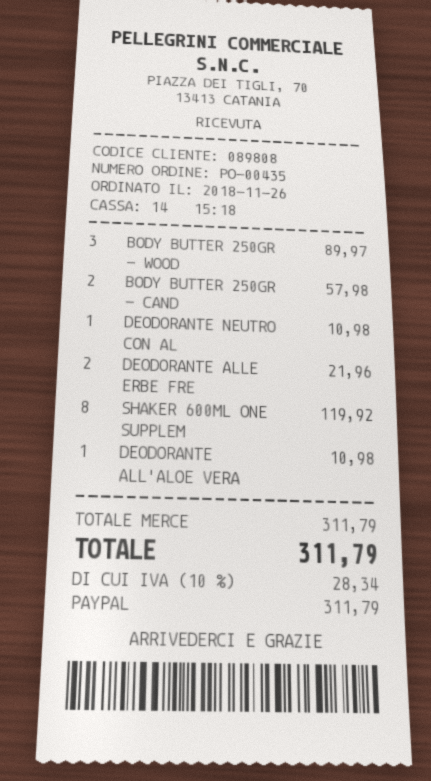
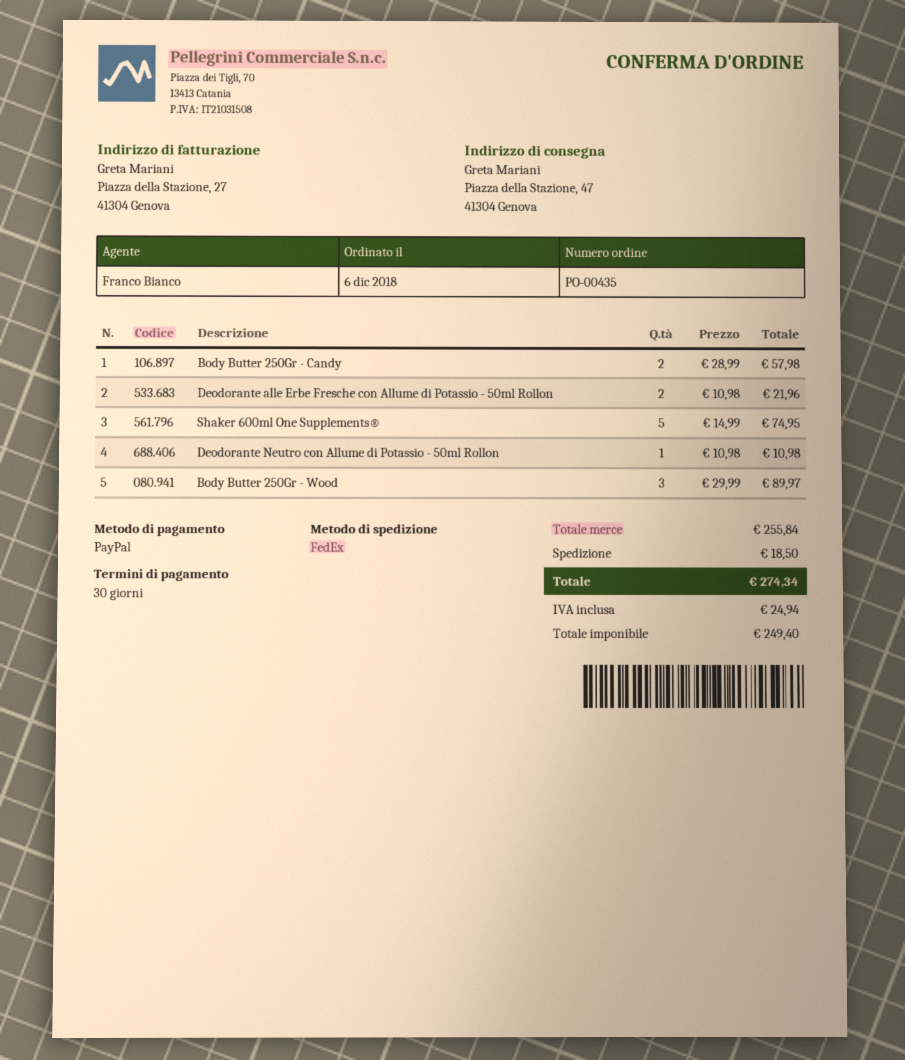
order date: 2018-11-26 -> 2018-12-06
SHAKER 600ML ONE SUPPLEM: 8 for 119.92 -> 5 for 74.95
DEODORANTE ALL'ALOE VERA: 1 for 10.98 -> none
subtotal: 311.79 -> 255.84
shipping: none -> 18.50
tax: 28.34 -> 24.94
total: 311.79 -> 274.34

